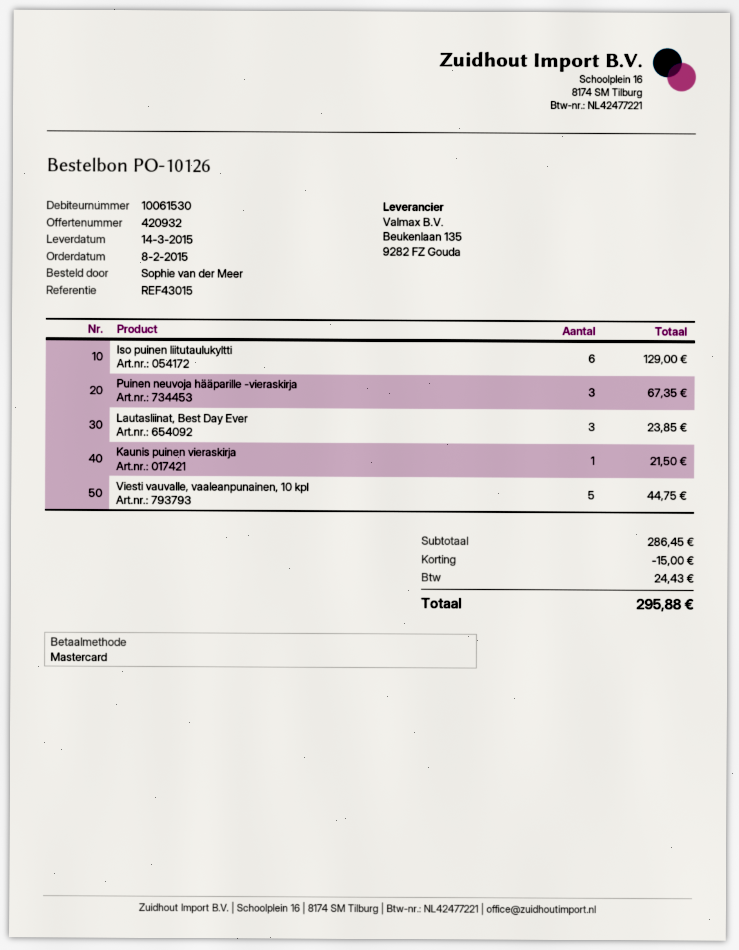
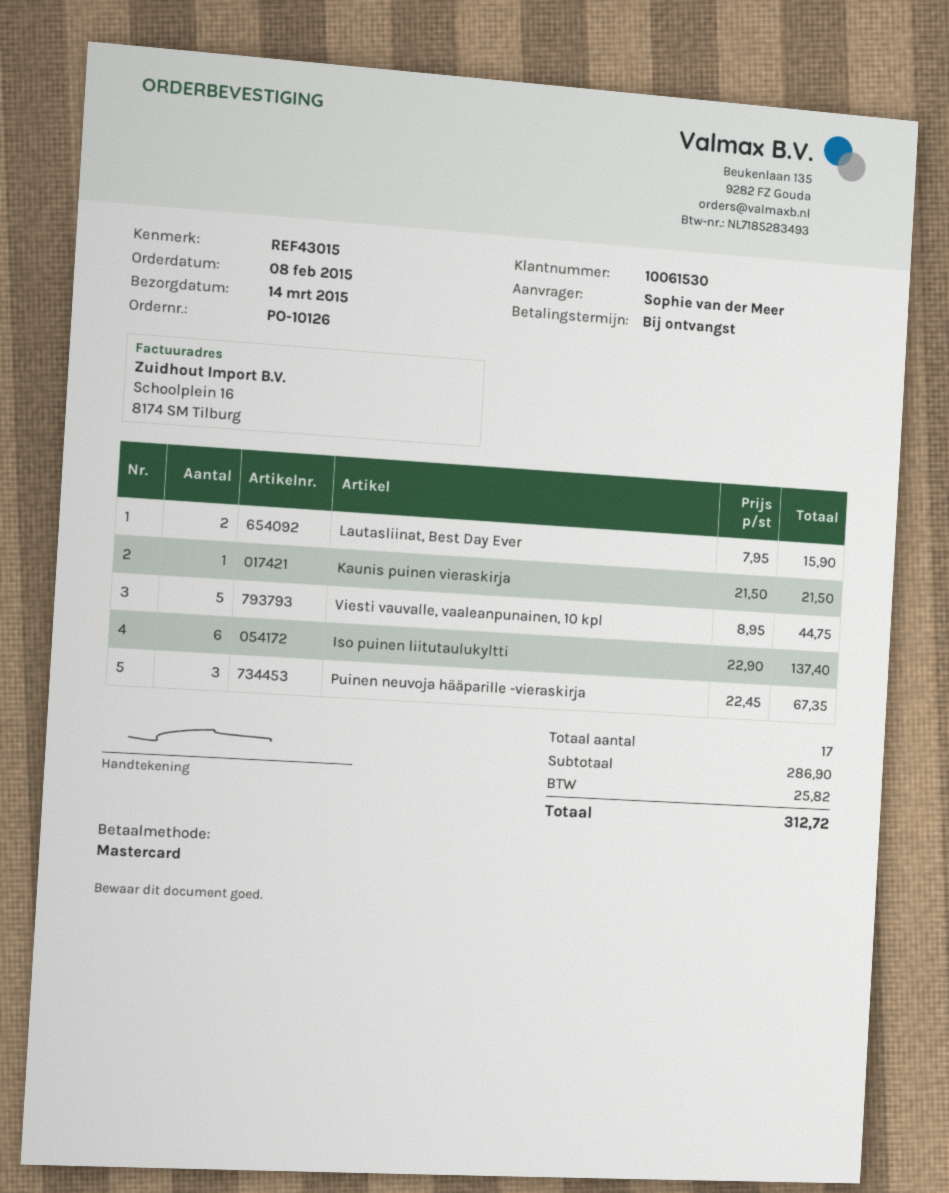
Iso puinen liitutaulukyltti: 6 for 129.00 -> 6 for 137.40
Lautasliinat, Best Day Ever: 3 for 23.85 -> 2 for 15.90
subtotal: 286.45 -> 286.90
discount: 15.00 -> none
tax: 24.43 -> 25.82
total: 295.88 -> 312.72

